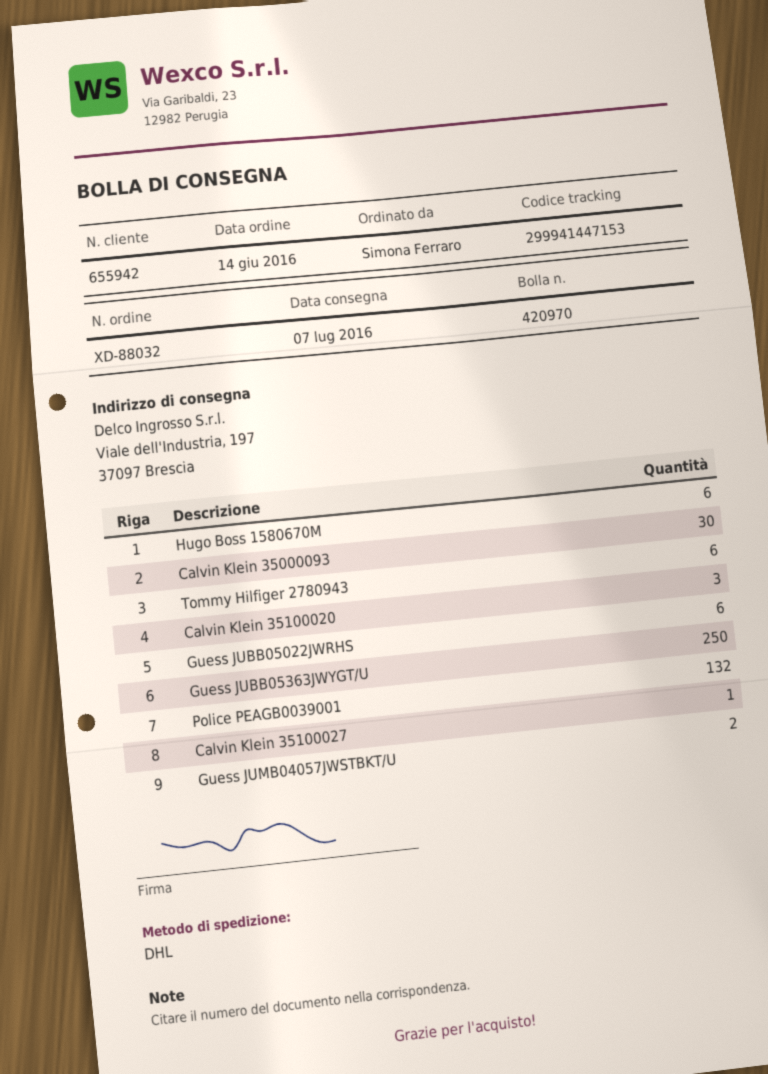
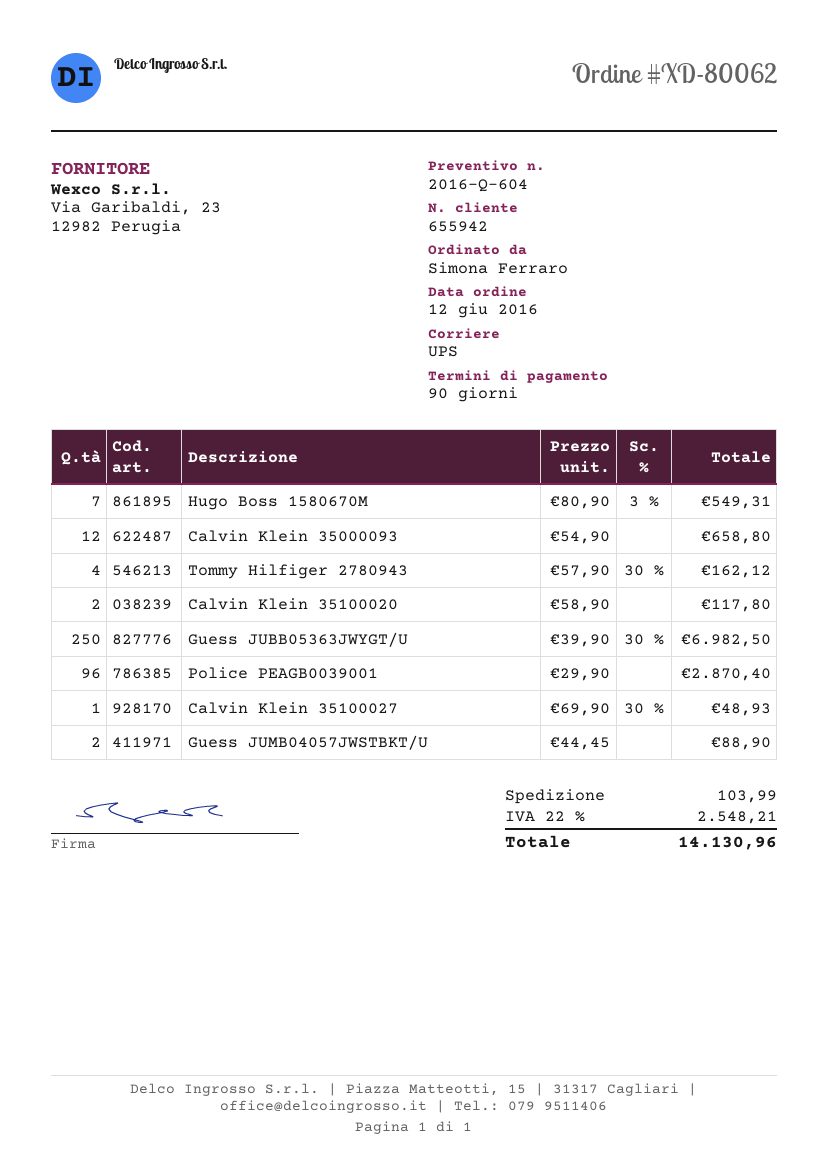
order number: XD-88032 -> XD-80062
order date: 2016-06-14 -> 2016-06-12
shipping method: DHL -> UPS
Hugo Boss 1580670M: 6 -> 7
Calvin Klein 35000093: 30 -> 12
Tommy Hilfiger 2780943: 6 -> 4
Calvin Klein 35100020: 3 -> 2
Guess JUBB05022JWRHS: 6 -> none
Police PEAGB0039001: 132 -> 96

